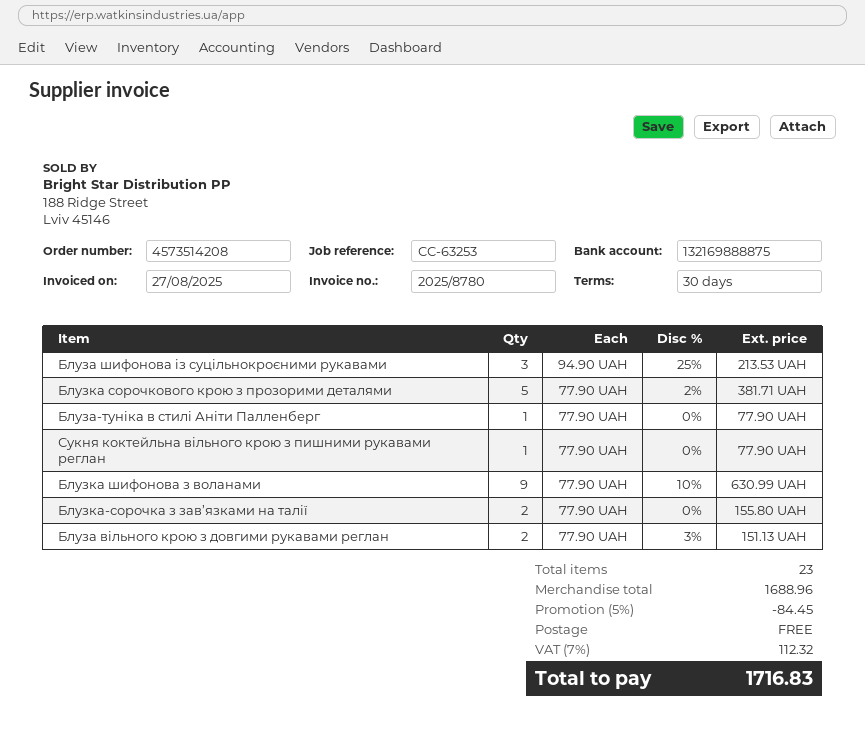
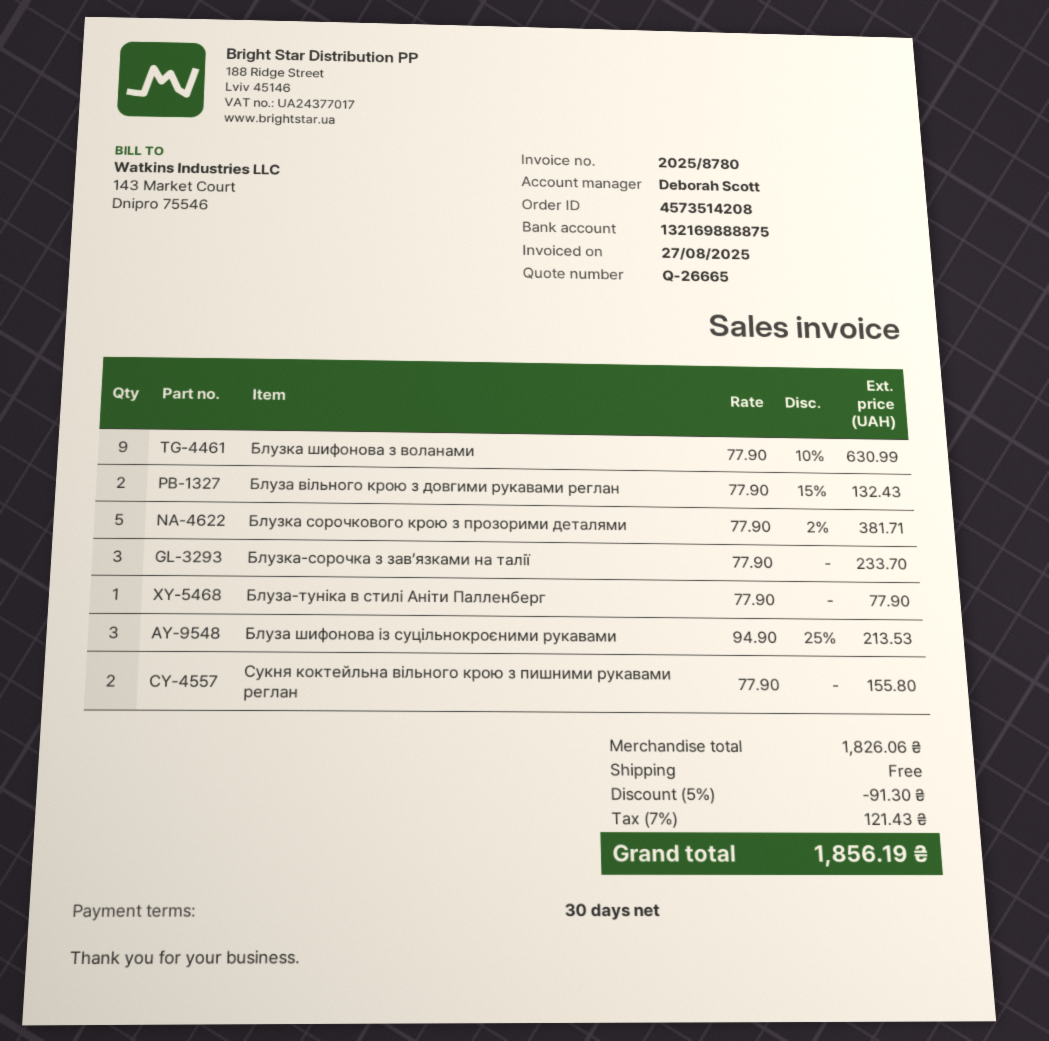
Сукня коктейльна вільного крою з пишними рукавами реглан: 1 x 77.90 = 77.90 -> 2 x 77.90 = 155.80
Блузка-сорочка з зав’язками на талії: 2 x 77.90 = 155.80 -> 3 x 77.90 = 233.70
Блуза вільного крою з довгими рукавами реглан: 2 x 77.90 - 3% = 151.13 -> 2 x 77.90 - 15% = 132.43
subtotal: 1688.96 -> 1826.06
discount: 5% = 84.45 -> 5% = 91.30
tax: 7% = 112.32 -> 7% = 121.43
total: 1716.83 -> 1856.19

